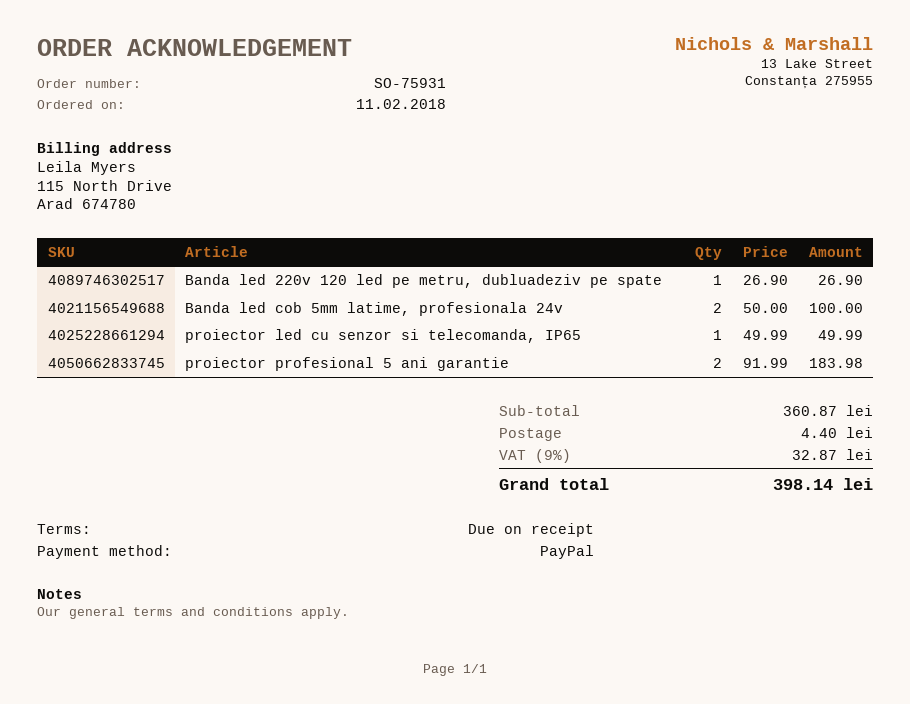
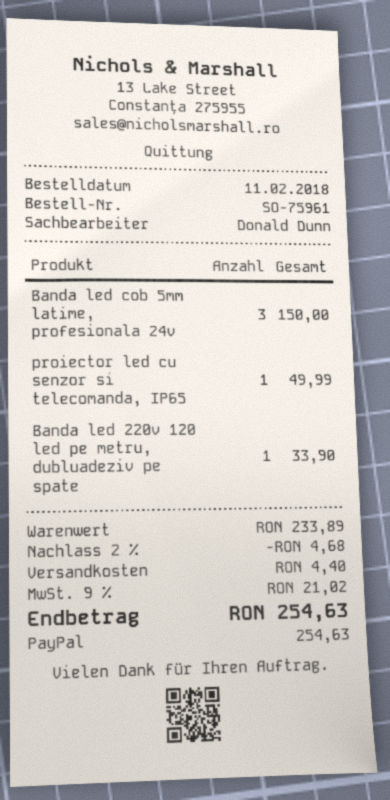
order number: SO-75931 -> SO-75961
Banda led 220v 120 led pe metru, dubluadeziv pe spate: 1 for 26.90 -> 1 for 33.90
Banda led cob 5mm latime, profesionala 24v: 2 for 100.00 -> 3 for 150.00
proiector profesional 5 ani garantie: 2 for 183.98 -> none
subtotal: 360.87 -> 233.89
discount: none -> 2% = 4.68
tax: 9% = 32.87 -> 9% = 21.02
total: 398.14 -> 254.63

